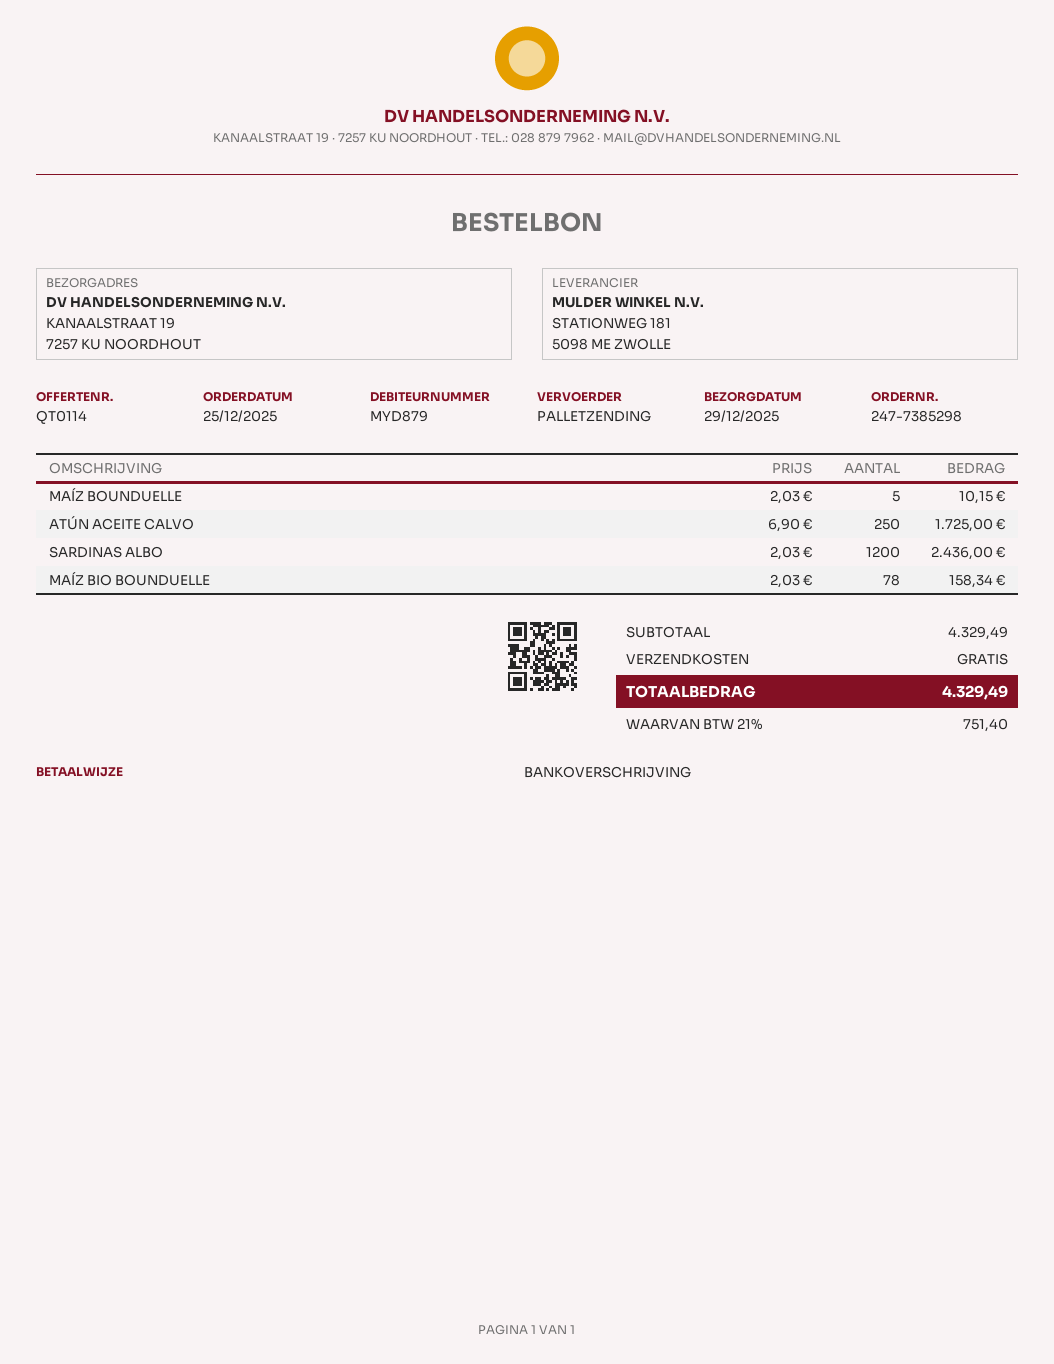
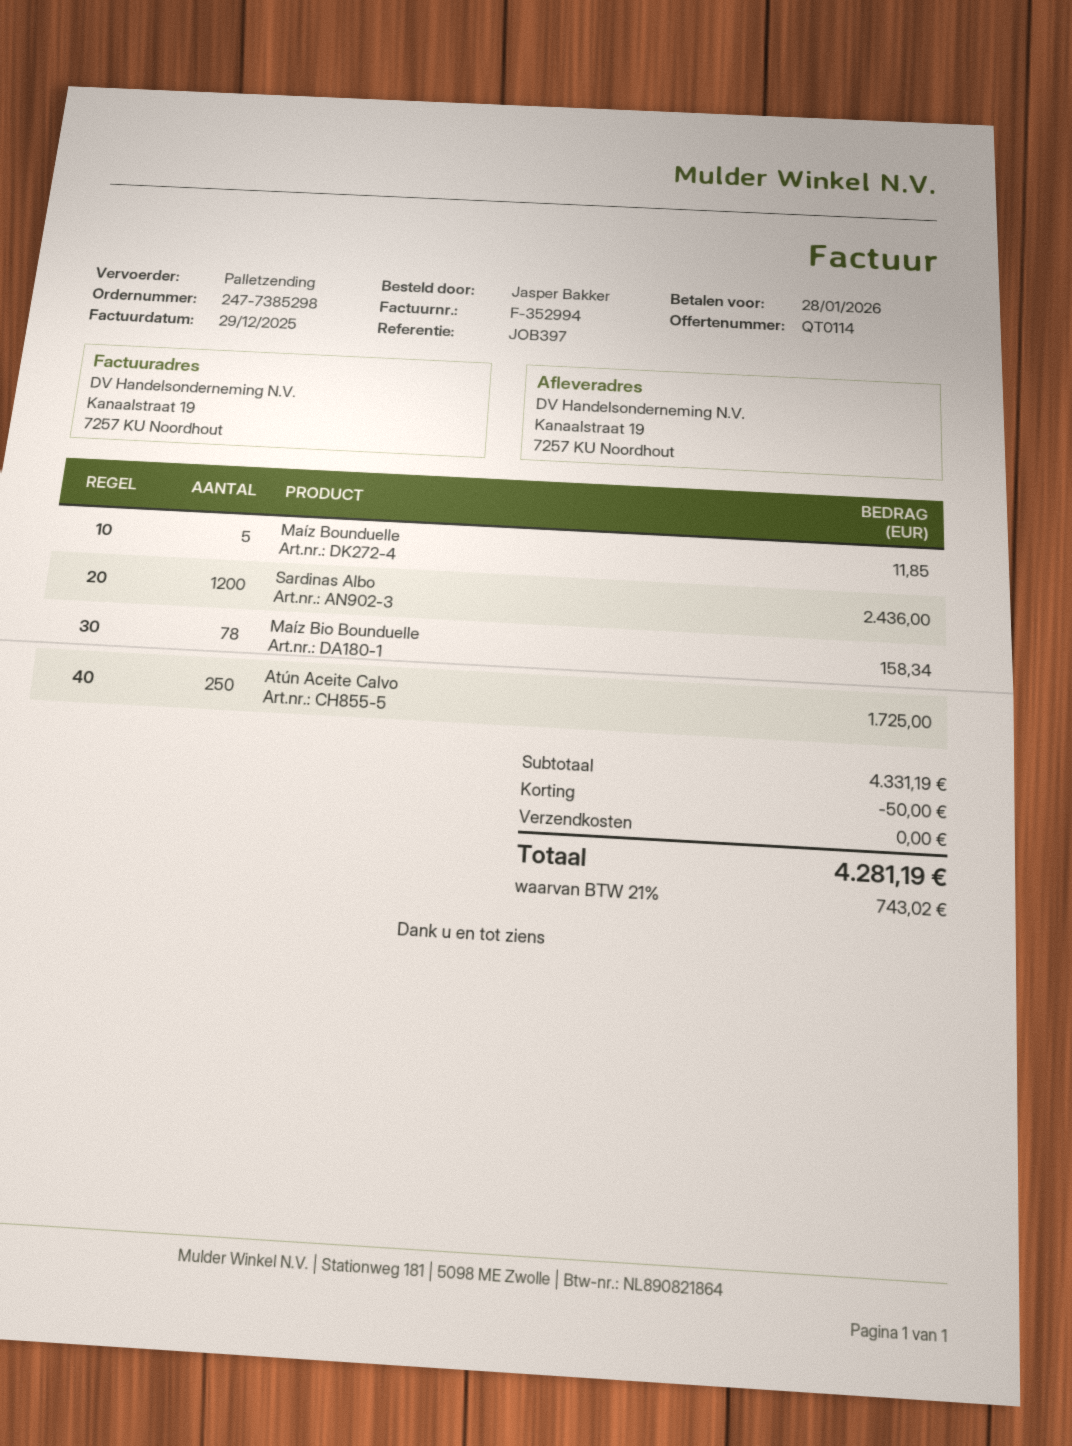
MAÍZ BOUNDUELLE: 5 for 10.15 -> 5 for 11.85
subtotal: 4329.49 -> 4331.19
discount: none -> 50.00
tax: 21% = 751.40 -> 21% = 743.02
total: 4329.49 -> 4281.19

